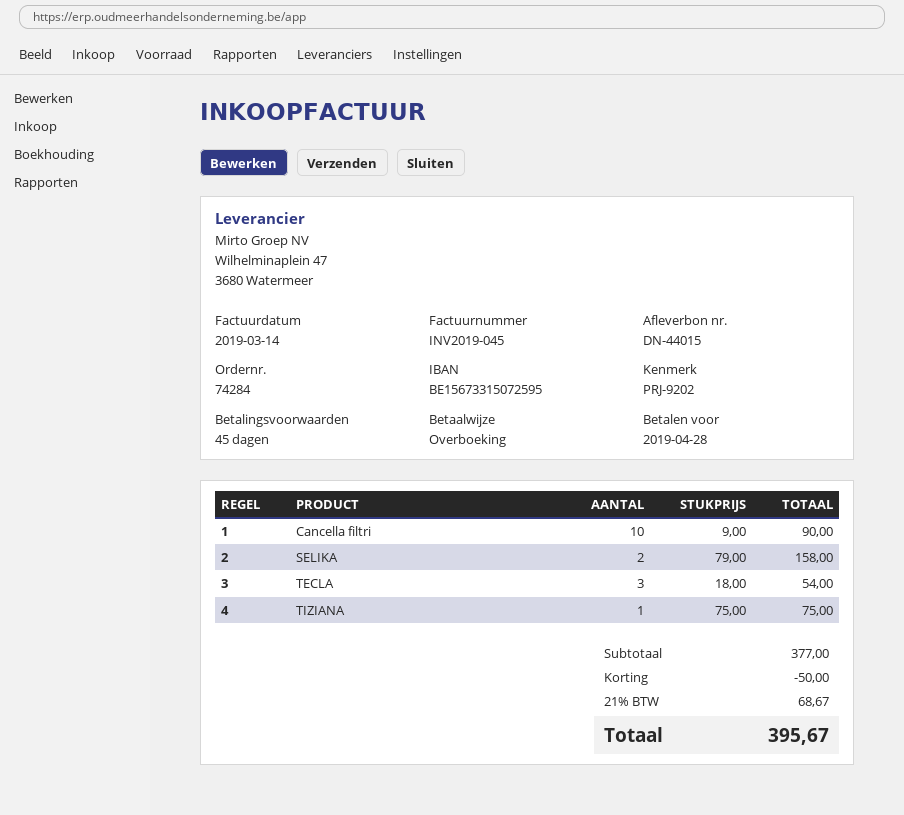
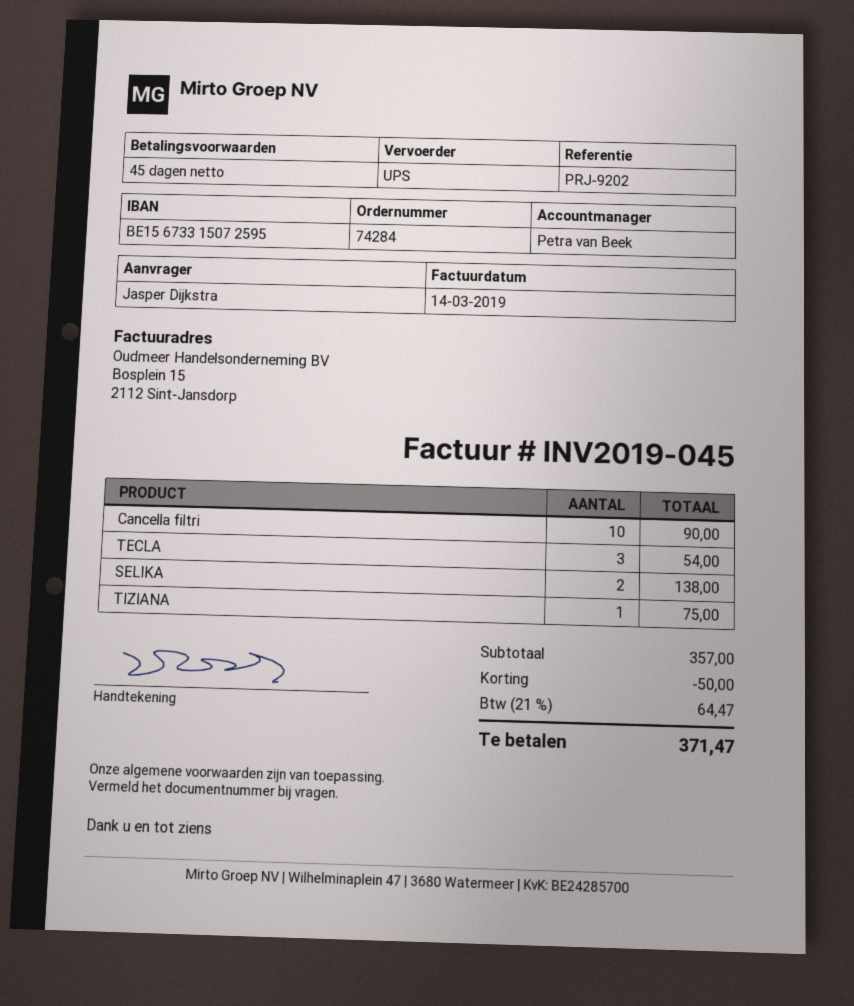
SELIKA: 2 for 158.00 -> 2 for 138.00
subtotal: 377.00 -> 357.00
tax: 21% = 68.67 -> 21% = 64.47
total: 395.67 -> 371.47

